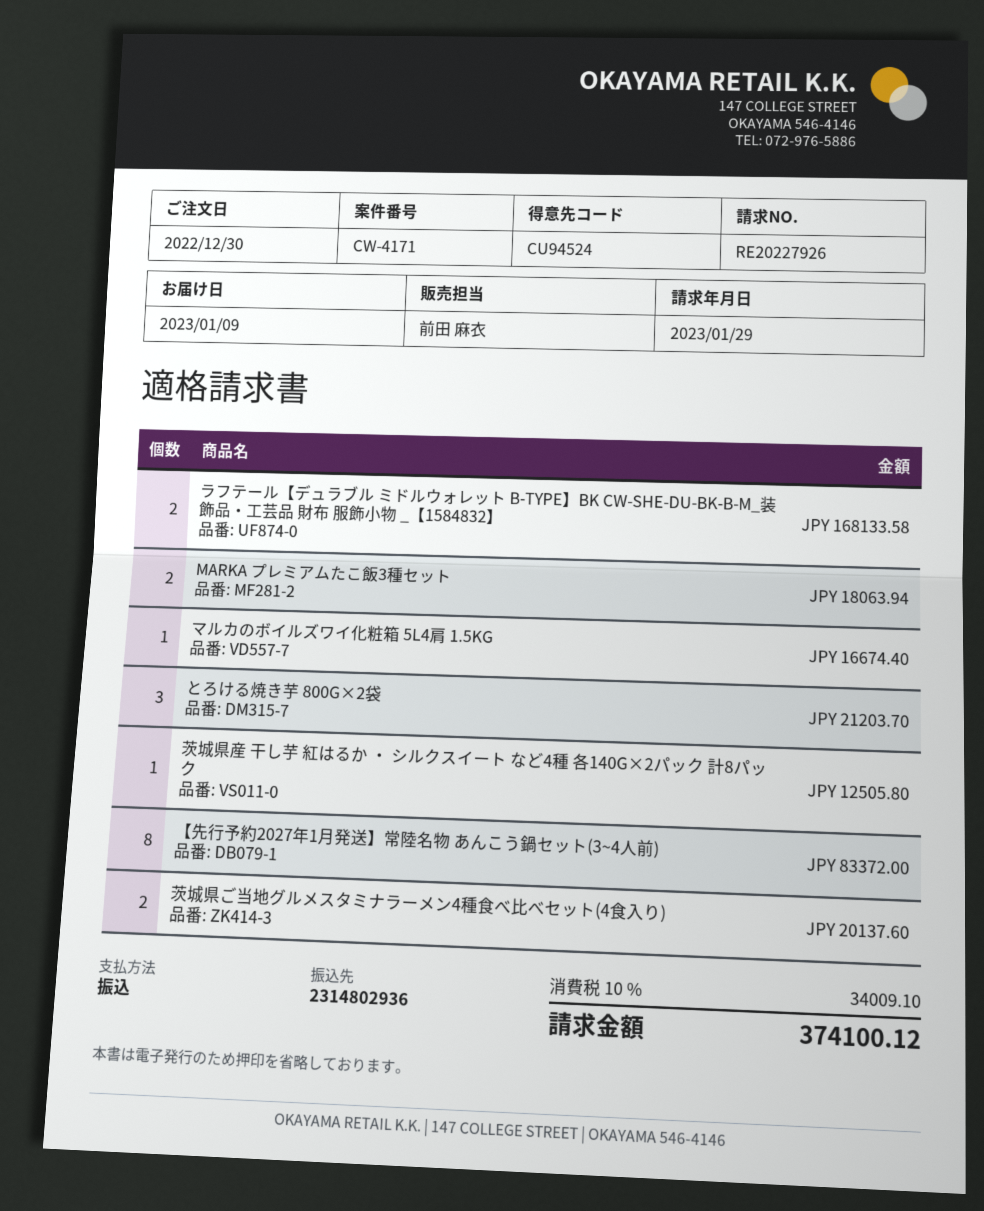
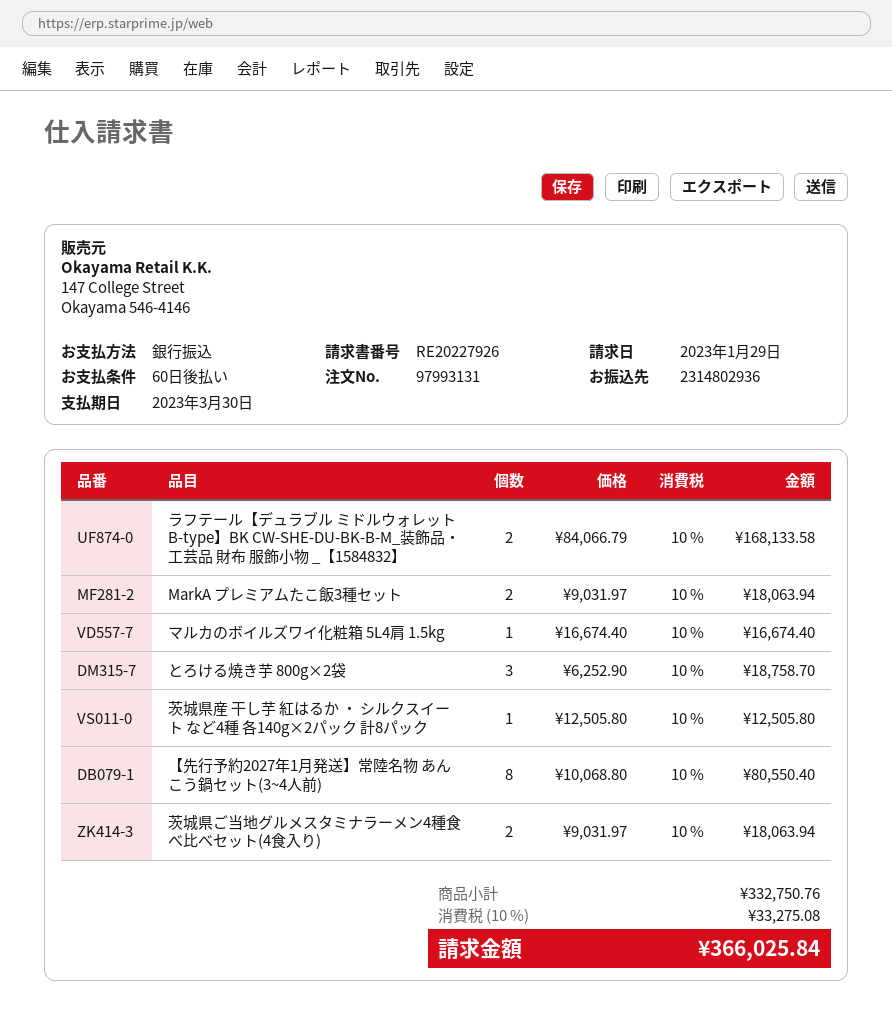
とろける焼き芋 800G×2袋: 3 for 21203.70 -> 3 for 18758.70
【先行予約2027年1月発送】常陸名物 あんこう鍋セット(3~4人前): 8 for 83372.00 -> 8 for 80550.40
茨城県ご当地グルメスタミナラーメン4種食べ比べセット(4食入り): 2 for 20137.60 -> 2 for 18063.94
tax: 10% = 34009.10 -> 10% = 33275.08
total: 374100.12 -> 366025.84

